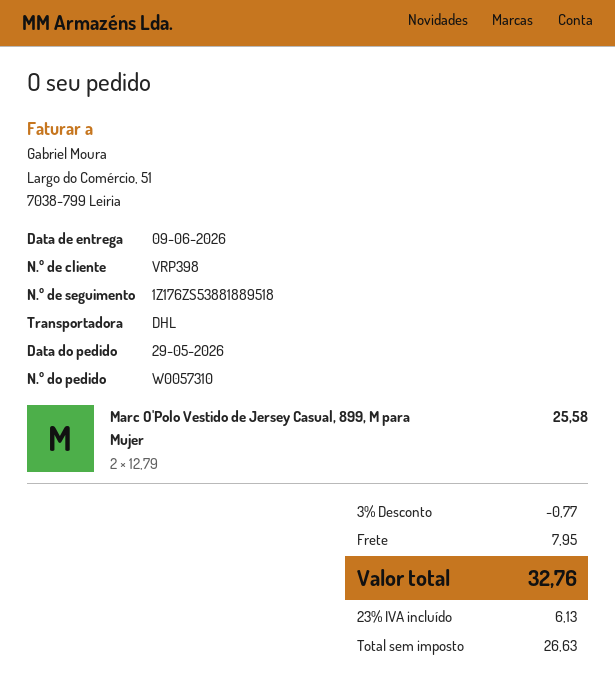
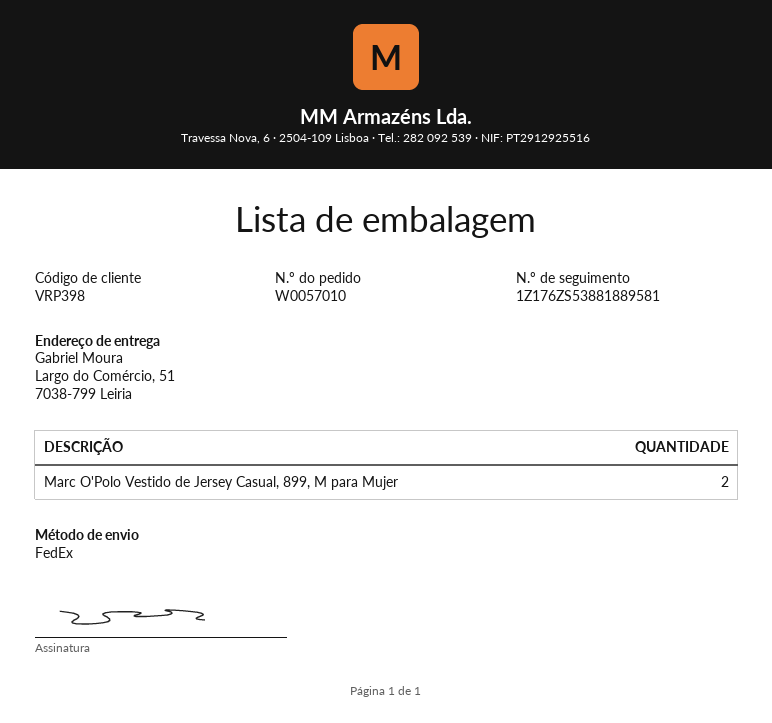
order number: W0057310 -> W0057010
shipping method: DHL -> FedEx
tracking number: 1Z176ZS53881889518 -> 1Z176ZS53881889581

